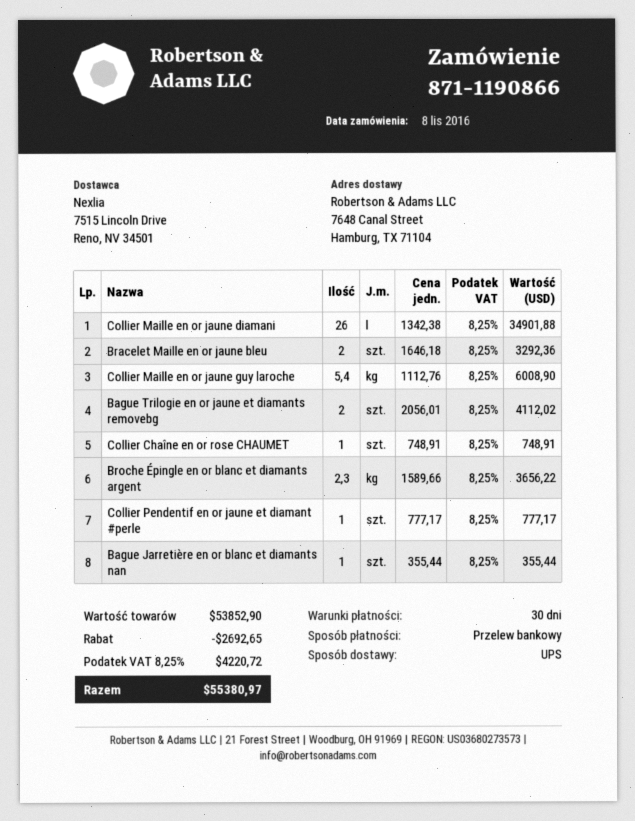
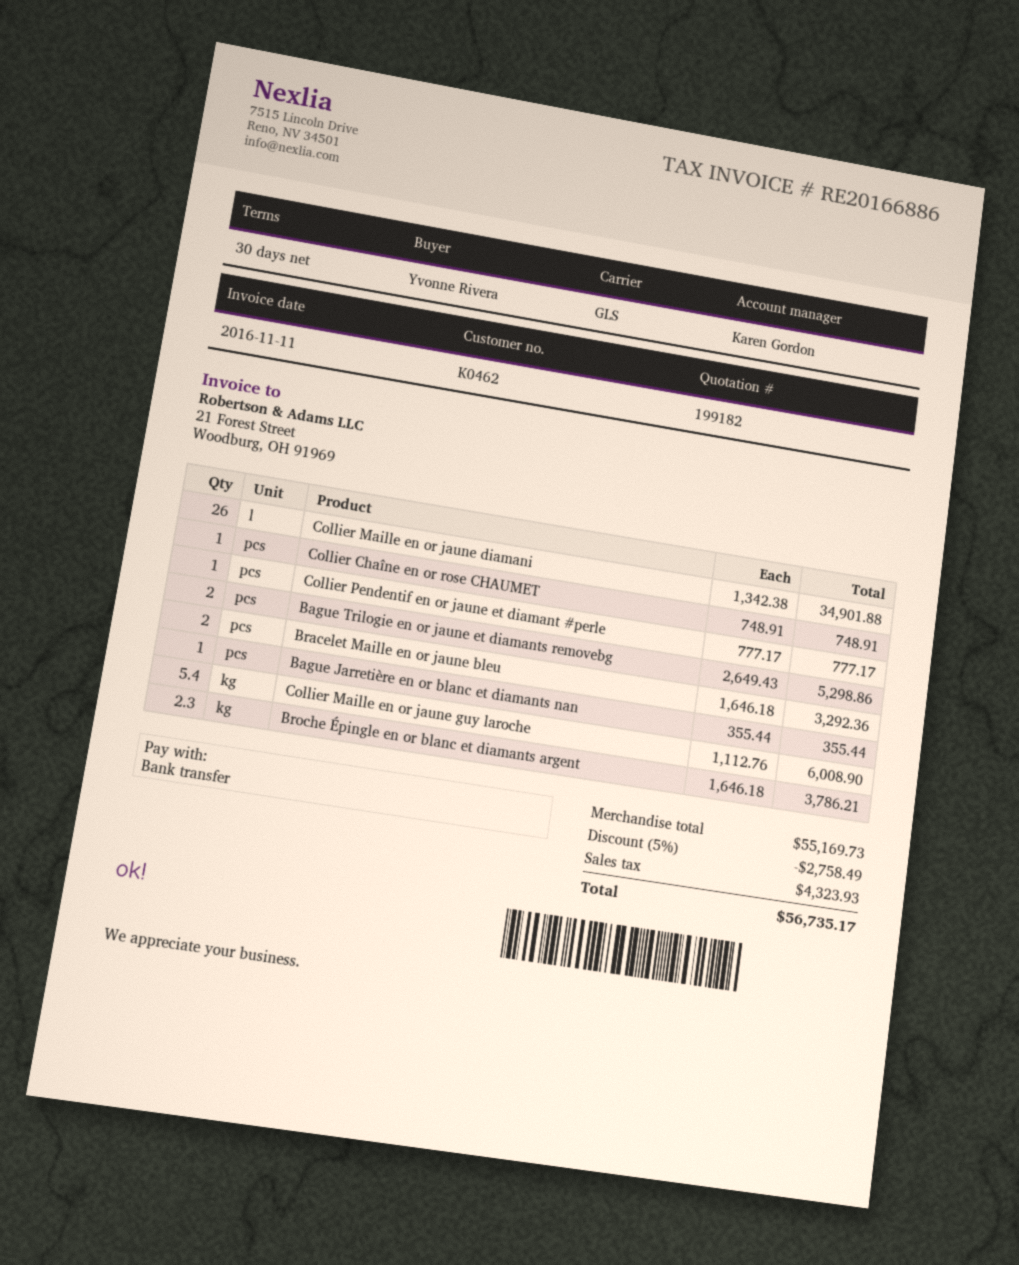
shipping method: UPS -> GLS
Bague Trilogie en or jaune et diamants removebg: 2 x 2056.01 = 4112.02 -> 2 x 2649.43 = 5298.86
Broche Épingle en or blanc et diamants argent: 2.3 x 1589.66 = 3656.22 -> 2.3 x 1646.18 = 3786.21
subtotal: 53852.90 -> 55169.73
discount: 2692.65 -> 2758.49
tax: 4220.72 -> 4323.93
total: 55380.97 -> 56735.17

